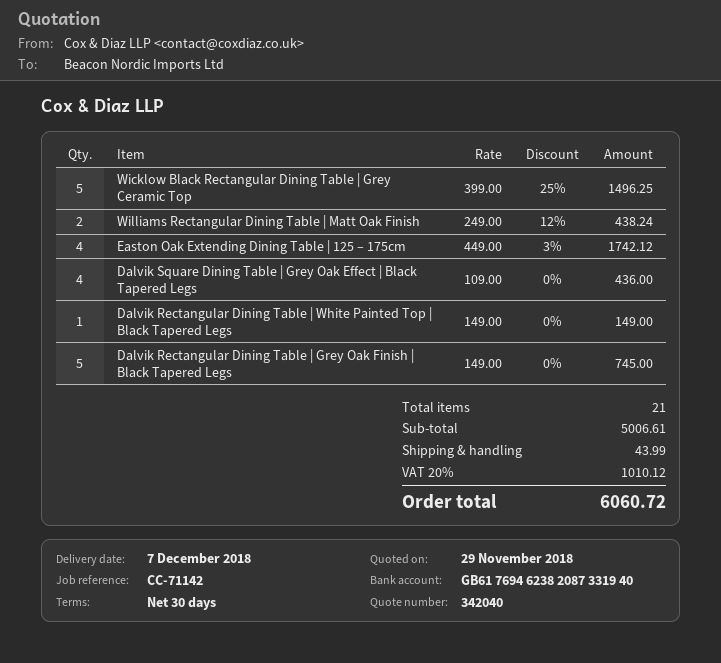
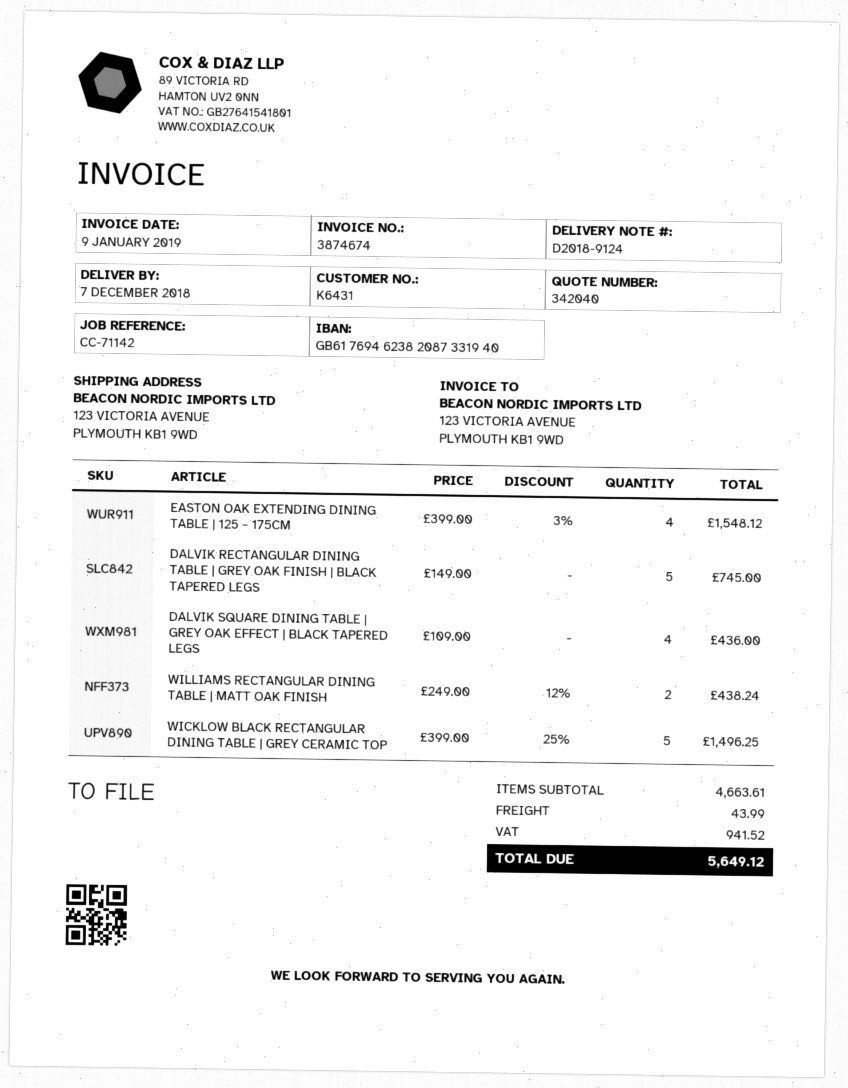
Easton Oak Extending Dining Table | 125 – 175cm: 4 x 449.00 - 3% = 1742.12 -> 4 x 399.00 - 3% = 1548.12
Dalvik Rectangular Dining Table | White Painted Top | Black Tapered Legs: 1 x 149.00 = 149.00 -> none
subtotal: 5006.61 -> 4663.61
tax: 1010.12 -> 941.52
total: 6060.72 -> 5649.12

